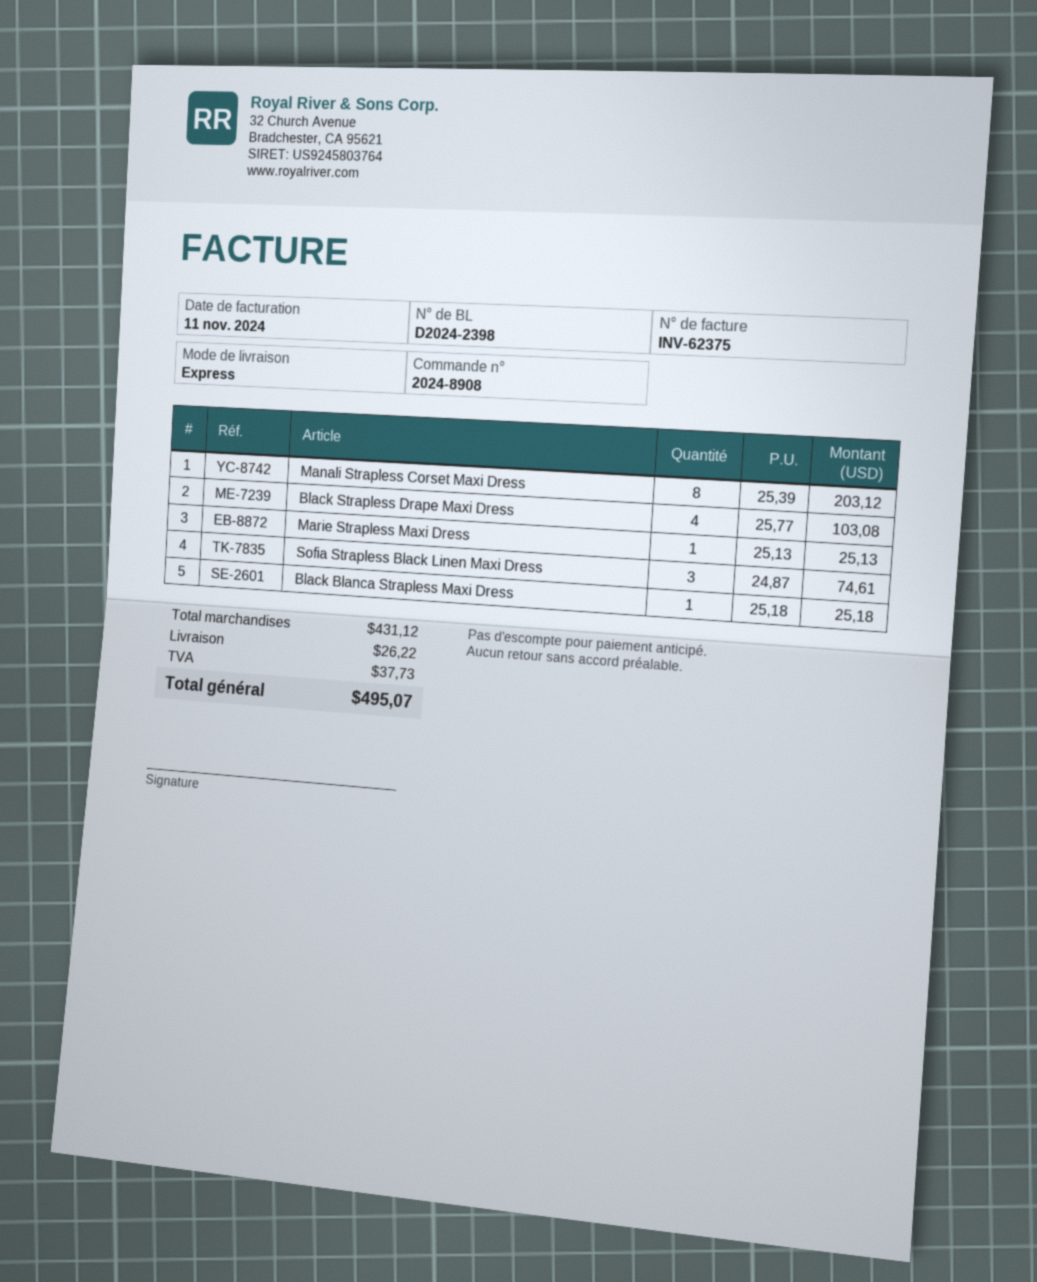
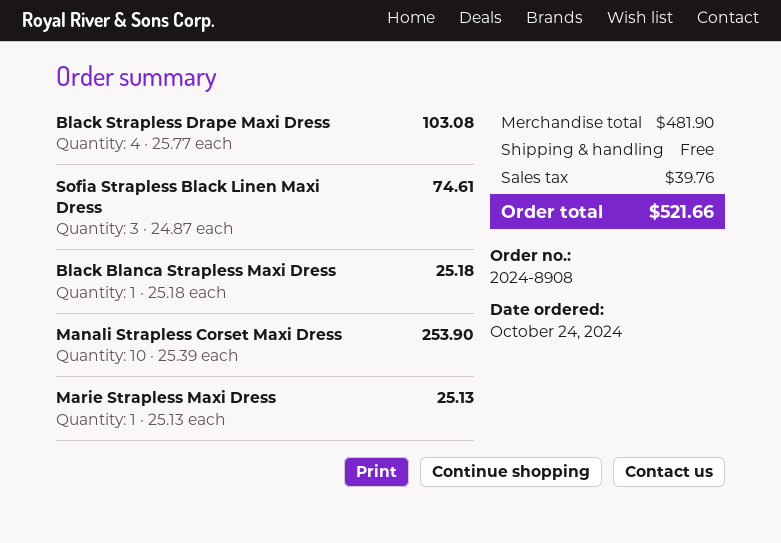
Manali Strapless Corset Maxi Dress: 8 x 25.39 = 203.12 -> 10 x 25.39 = 253.90
subtotal: 431.12 -> 481.90
shipping: 26.22 -> 0.00
tax: 37.73 -> 39.76
total: 495.07 -> 521.66

